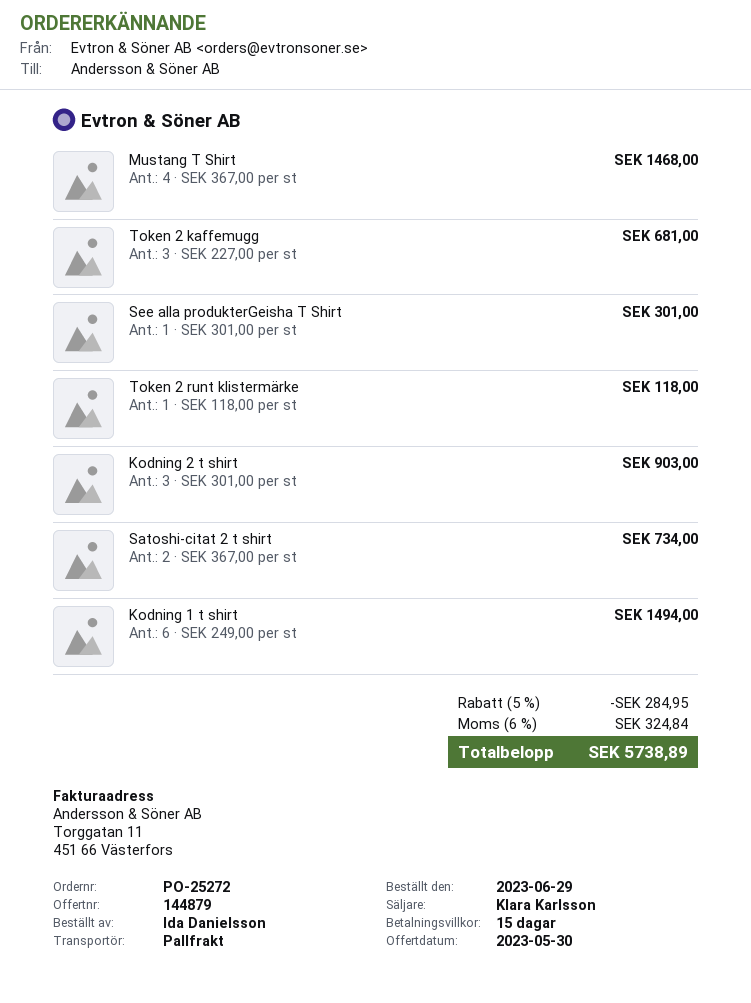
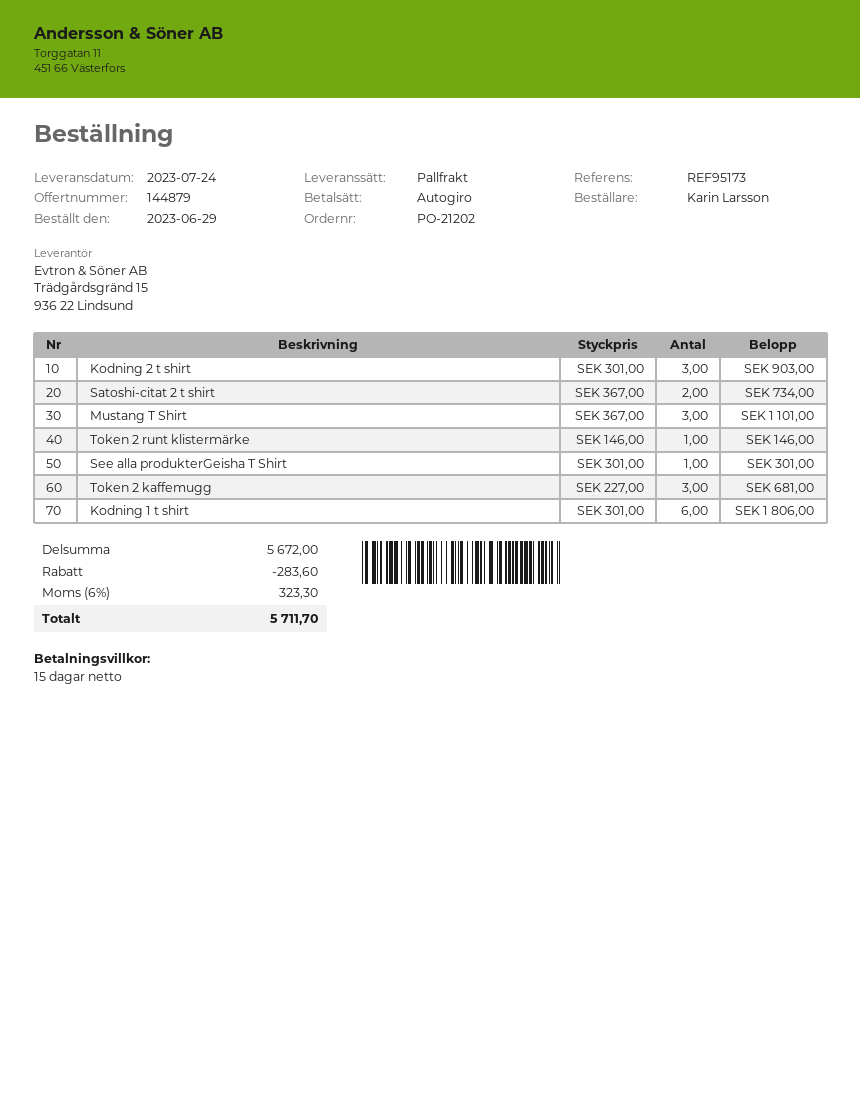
order number: PO-25272 -> PO-21202
ordered by: Ida Danielsson -> Karin Larsson
Mustang T Shirt: 4 x 367.00 = 1468.00 -> 3 x 367.00 = 1101.00
Token 2 runt klistermärke: 1 x 118.00 = 118.00 -> 1 x 146.00 = 146.00
Kodning 1 t shirt: 6 x 249.00 = 1494.00 -> 6 x 301.00 = 1806.00
discount: 284.95 -> 283.60
tax: 6% = 324.84 -> 6% = 323.30
total: 5738.89 -> 5711.70

